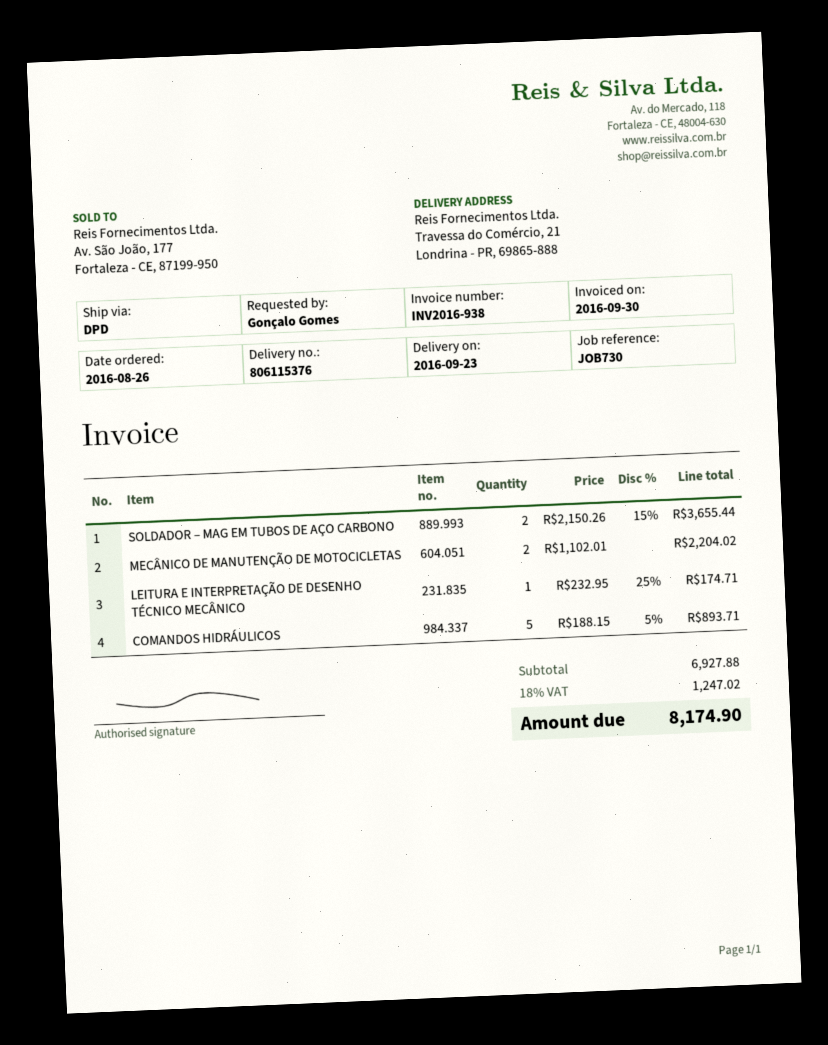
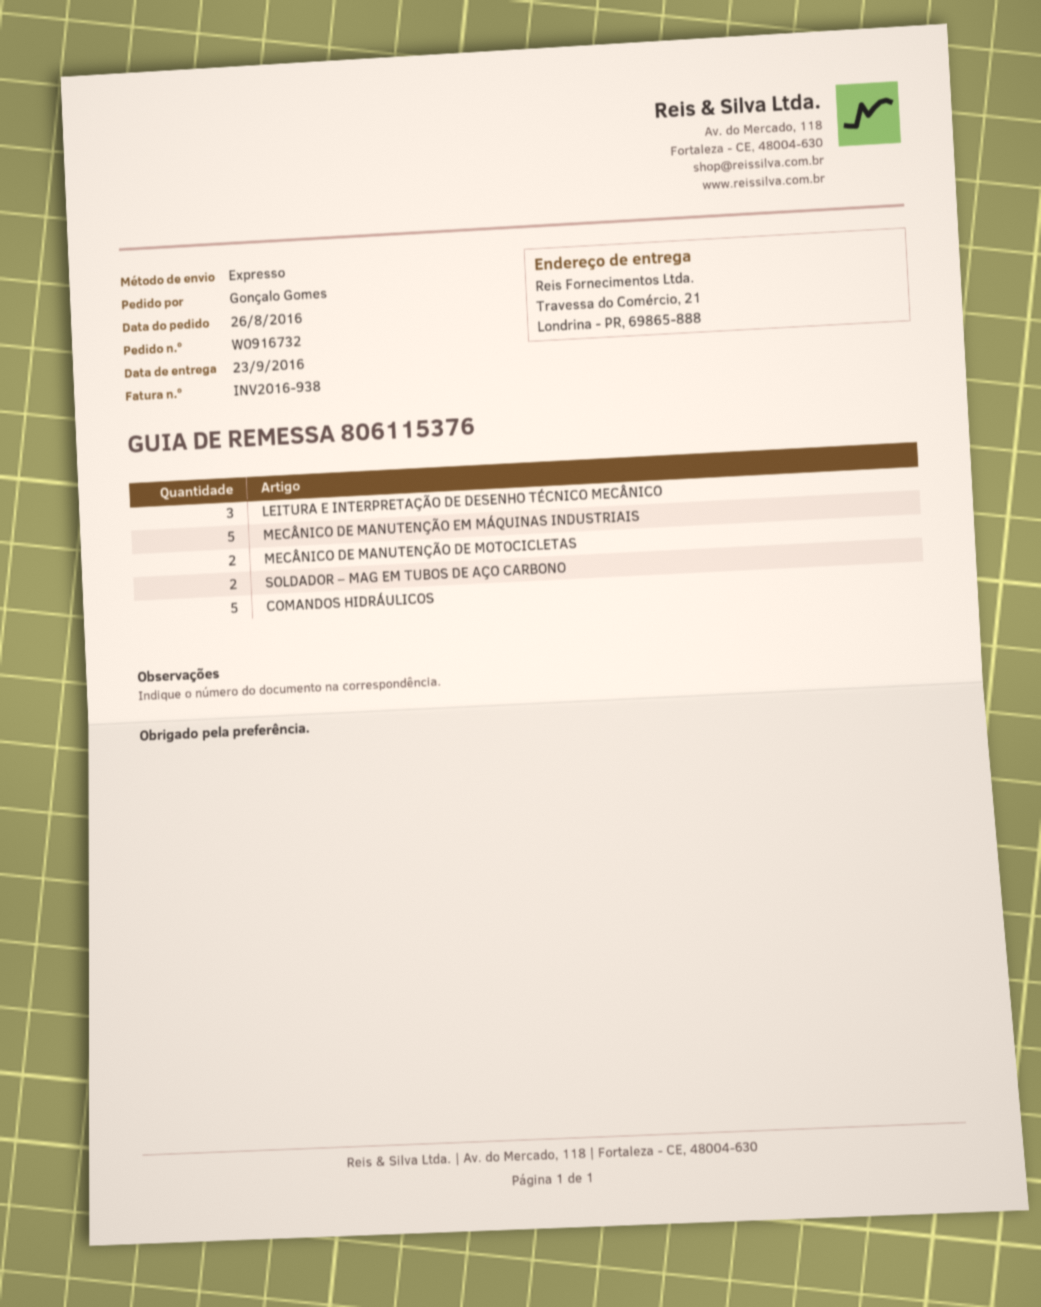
shipping method: DPD -> express
LEITURA E INTERPRETAÇÃO DE DESENHO TÉCNICO MECÂNICO: 1 -> 3
MECÂNICO DE MANUTENÇÃO EM MÁQUINAS INDUSTRIAIS: none -> 5

